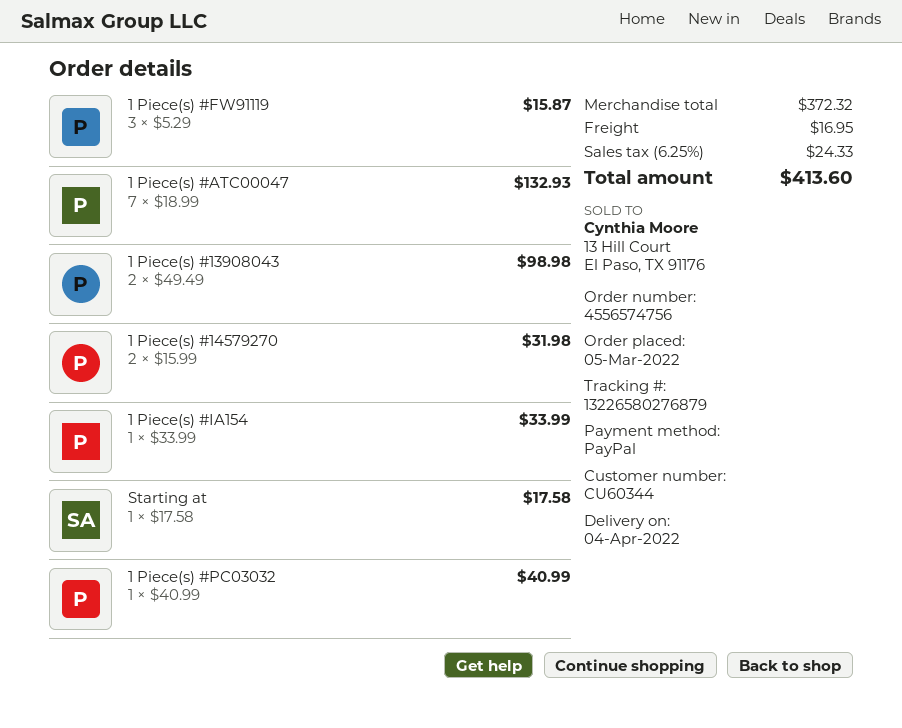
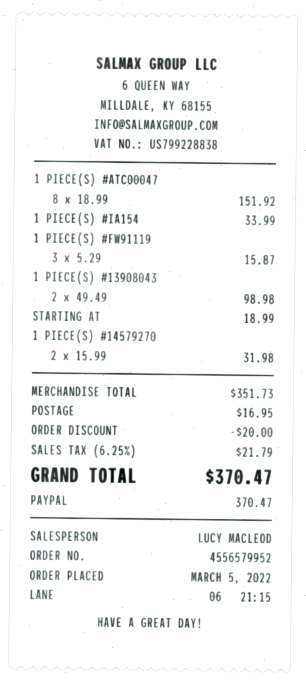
order number: 4556574756 -> 4556579952
1 Piece(s) #ATC00047: 7 x 18.99 = 132.93 -> 8 x 18.99 = 151.92
Starting at: 1 x 17.58 = 17.58 -> 1 x 18.99 = 18.99
1 Piece(s) #PC03032: 1 x 40.99 = 40.99 -> none
subtotal: 372.32 -> 351.73
discount: none -> 20.00
tax: 6.25% = 24.33 -> 6.25% = 21.79
total: 413.60 -> 370.47

